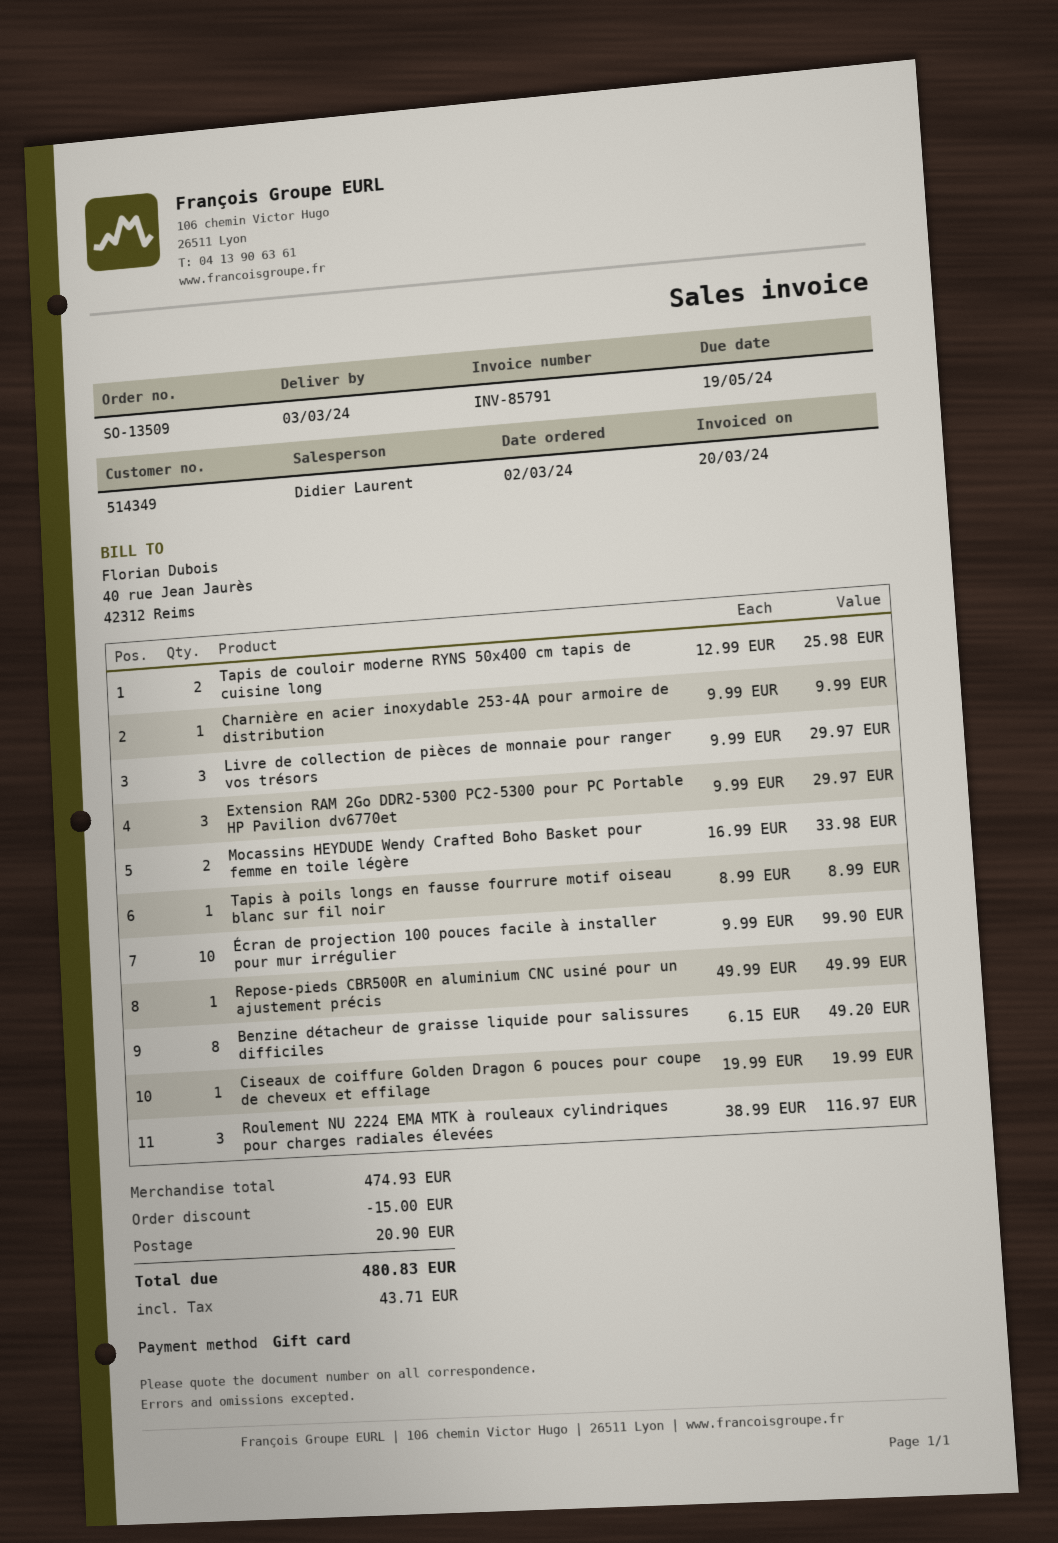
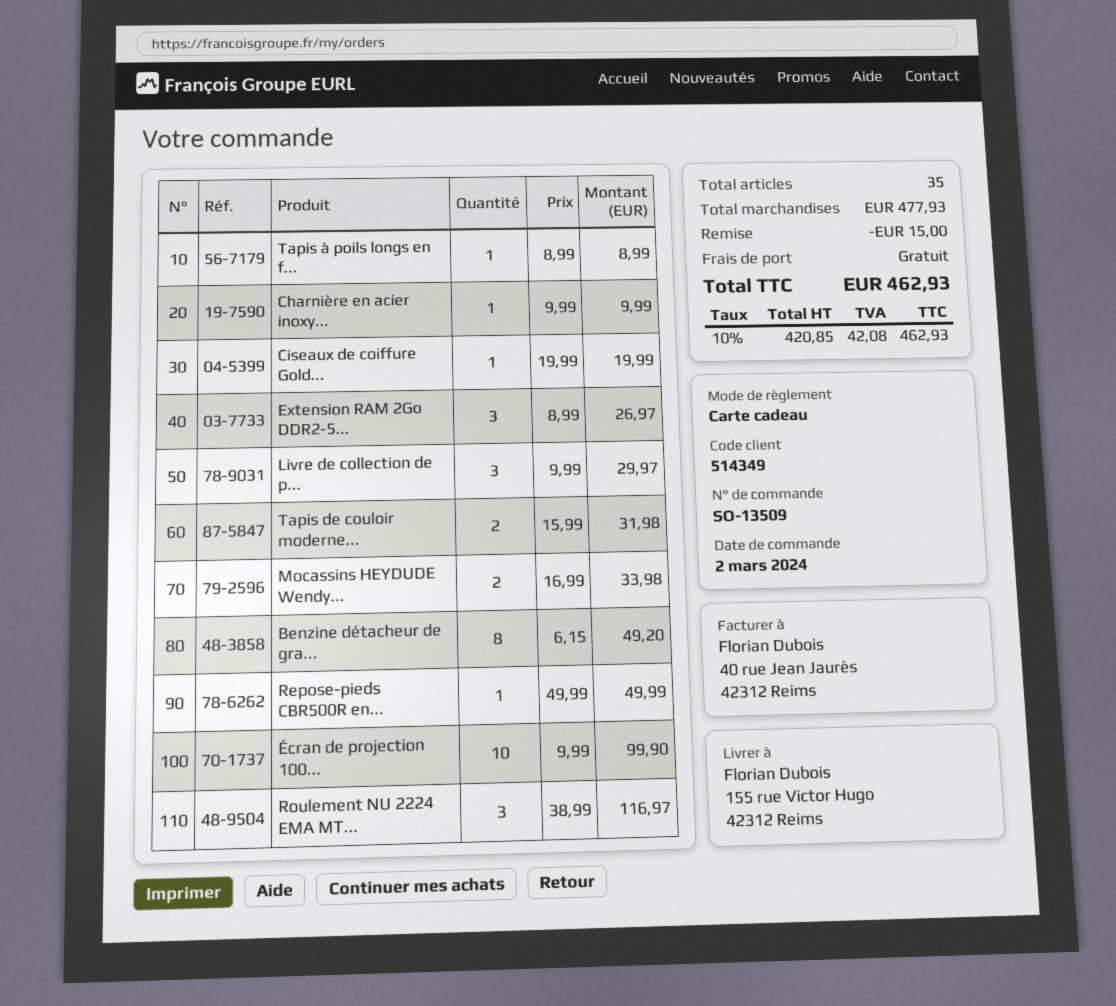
Tapis de couloir moderne RYNS 50x400 cm tapis de cuisine long: 2 x 12.99 = 25.98 -> 2 x 15.99 = 31.98
Extension RAM 2Go DDR2-5300 PC2-5300 pour PC Portable HP Pavilion dv6770et: 3 x 9.99 = 29.97 -> 3 x 8.99 = 26.97
subtotal: 474.93 -> 477.93
shipping: 20.90 -> 0.00
tax: 43.71 -> 42.08
total: 480.83 -> 462.93

